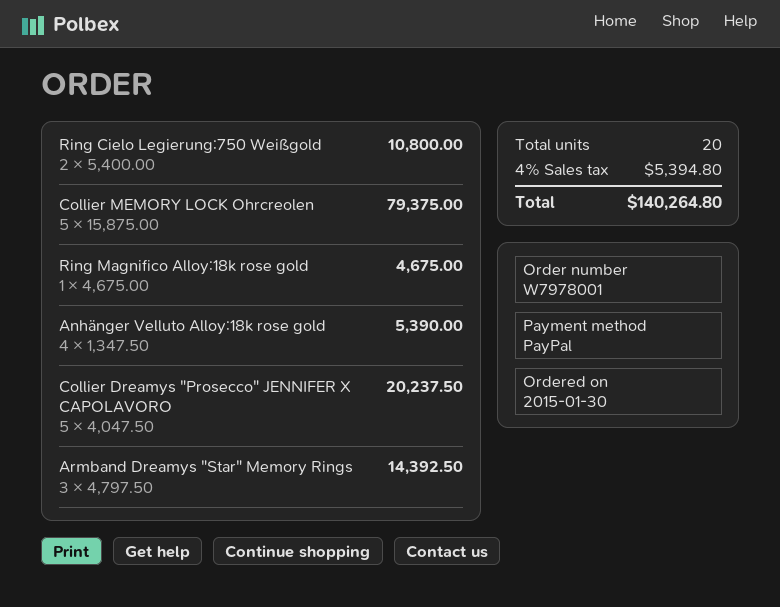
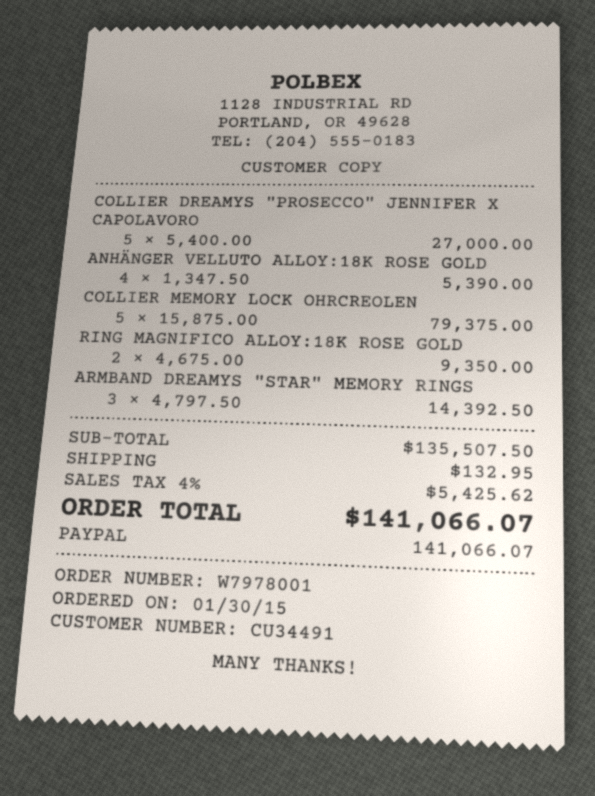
Ring Cielo Legierung:750 Weißgold: 2 x 5400.00 = 10800.00 -> none
Ring Magnifico Alloy:18k rose gold: 1 x 4675.00 = 4675.00 -> 2 x 4675.00 = 9350.00
Collier Dreamys "Prosecco" JENNIFER X CAPOLAVORO: 5 x 4047.50 = 20237.50 -> 5 x 5400.00 = 27000.00
shipping: none -> 132.95
tax: 4% = 5394.80 -> 4% = 5425.62
total: 140264.80 -> 141066.07

